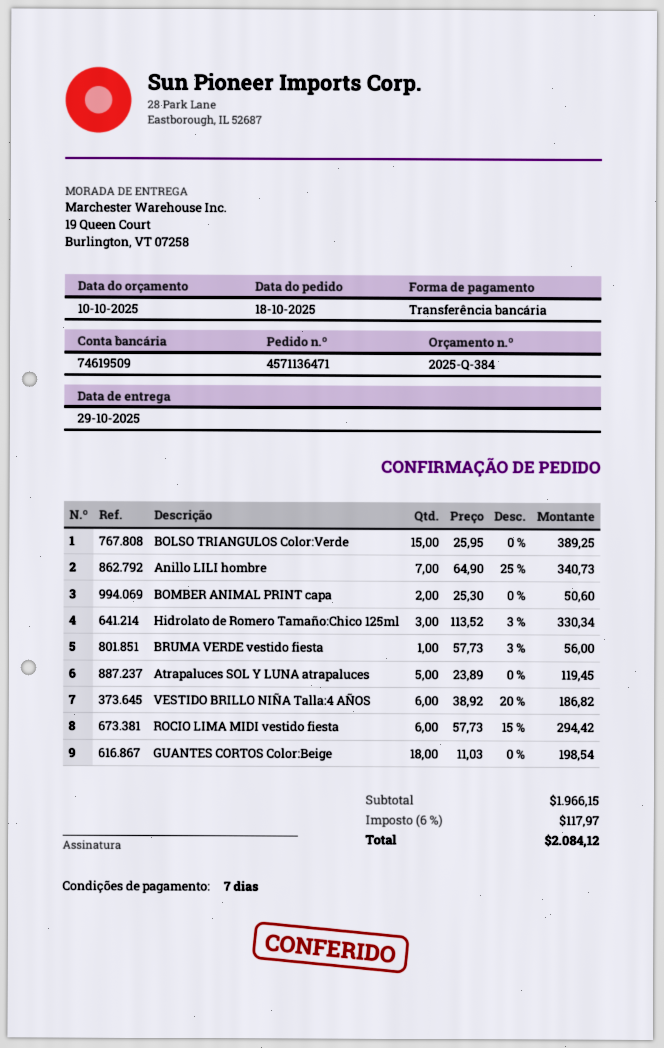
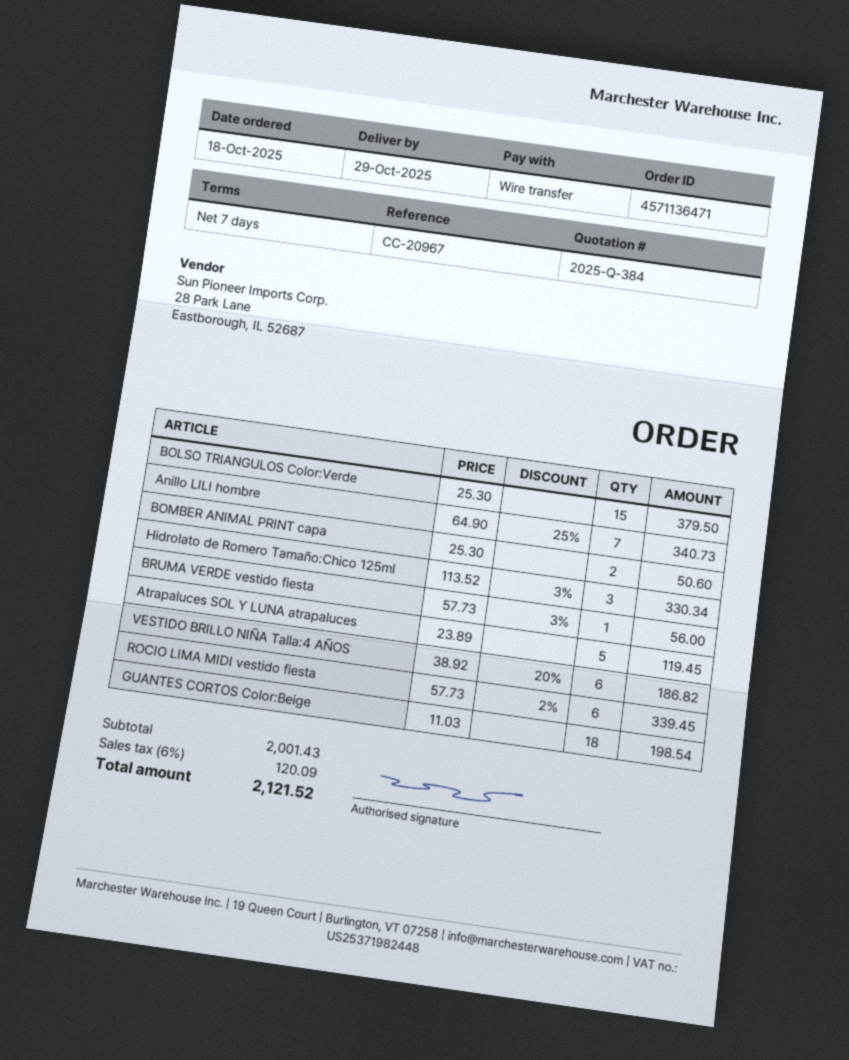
BOLSO TRIANGULOS Color:Verde: 15 x 25.95 = 389.25 -> 15 x 25.30 = 379.50
ROCIO LIMA MIDI vestido fiesta: 6 x 57.73 - 15% = 294.42 -> 6 x 57.73 - 2% = 339.45
subtotal: 1966.15 -> 2001.43
tax: 6% = 117.97 -> 6% = 120.09
total: 2084.12 -> 2121.52

